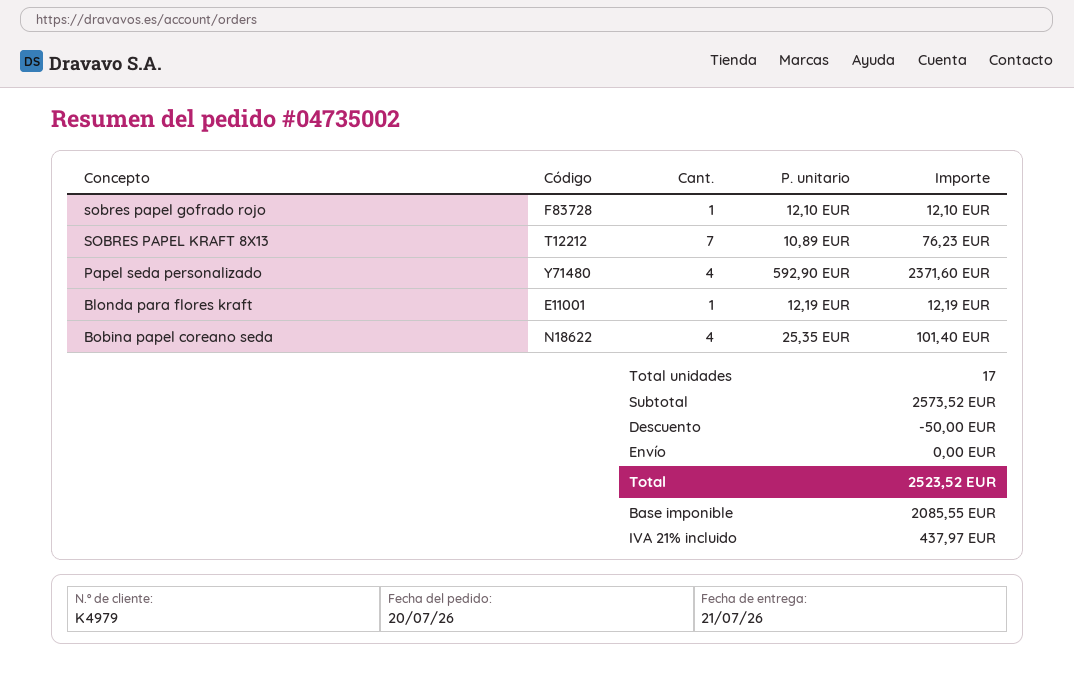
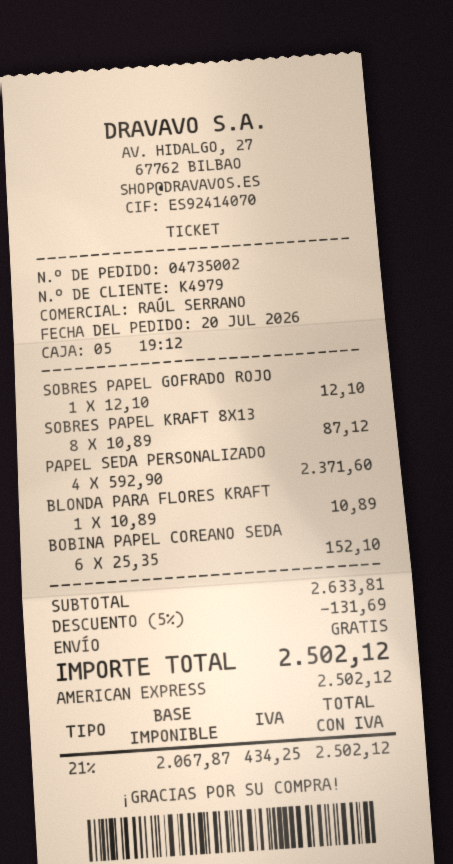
SOBRES PAPEL KRAFT 8X13: 7 x 10.89 = 76.23 -> 8 x 10.89 = 87.12
Blonda para flores kraft: 1 x 12.19 = 12.19 -> 1 x 10.89 = 10.89
Bobina papel coreano seda: 4 x 25.35 = 101.40 -> 6 x 25.35 = 152.10
subtotal: 2573.52 -> 2633.81
discount: 50.00 -> 131.69
net: 2085.55 -> 2067.87
tax: 21% = 437.97 -> 21% = 434.25
total: 2523.52 -> 2502.12

